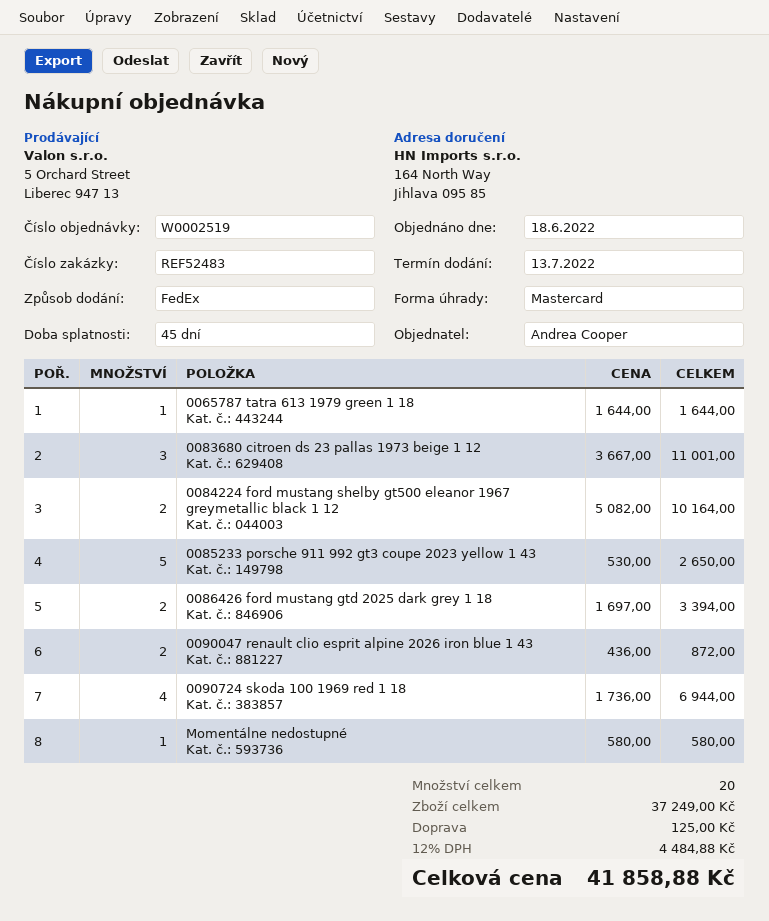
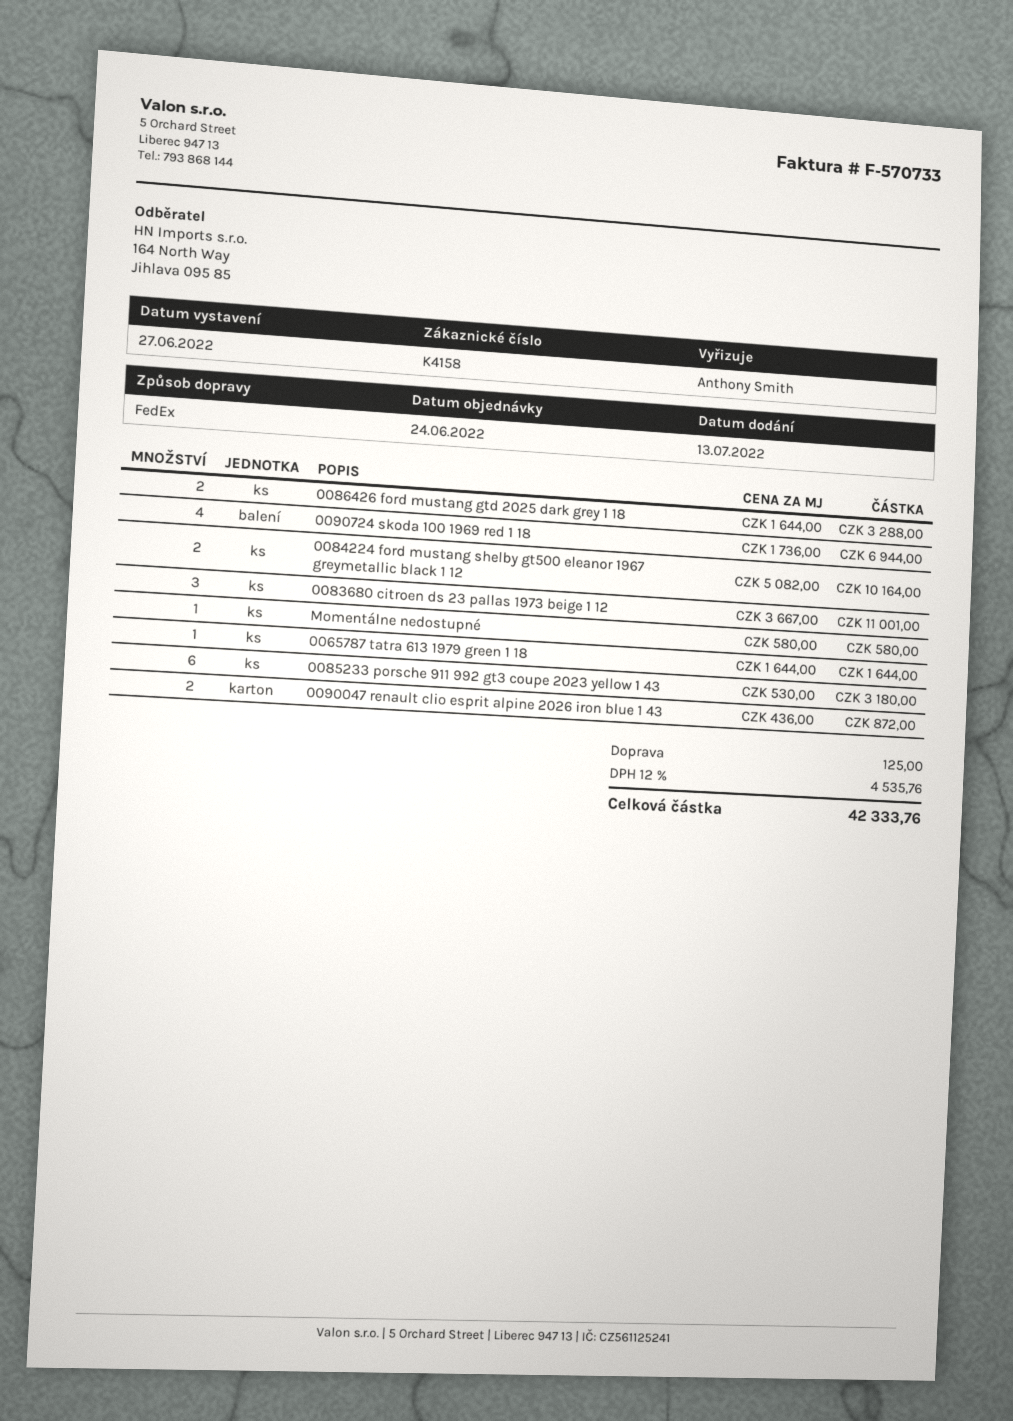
order date: 2022-06-18 -> 2022-06-24
0085233 porsche 911 992 gt3 coupe 2023 yellow 1 43: 5 x 530.00 = 2650.00 -> 6 x 530.00 = 3180.00
0086426 ford mustang gtd 2025 dark grey 1 18: 2 x 1697.00 = 3394.00 -> 2 x 1644.00 = 3288.00
tax: 12% = 4484.88 -> 12% = 4535.76
total: 41858.88 -> 42333.76

